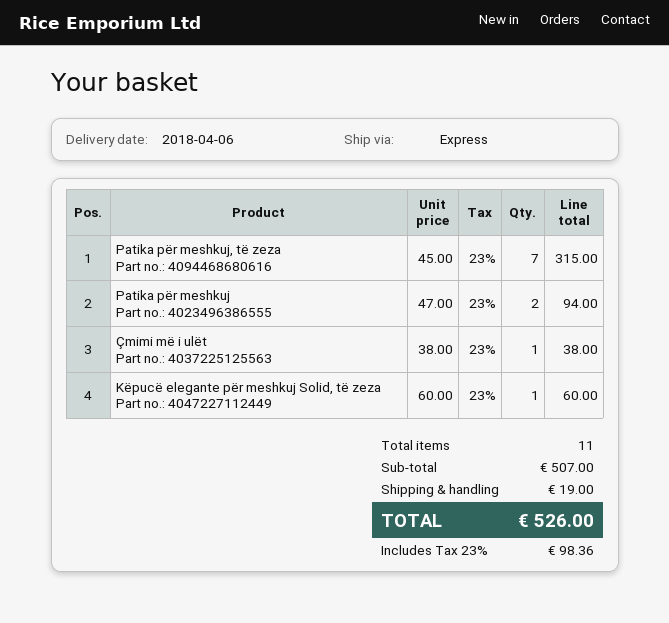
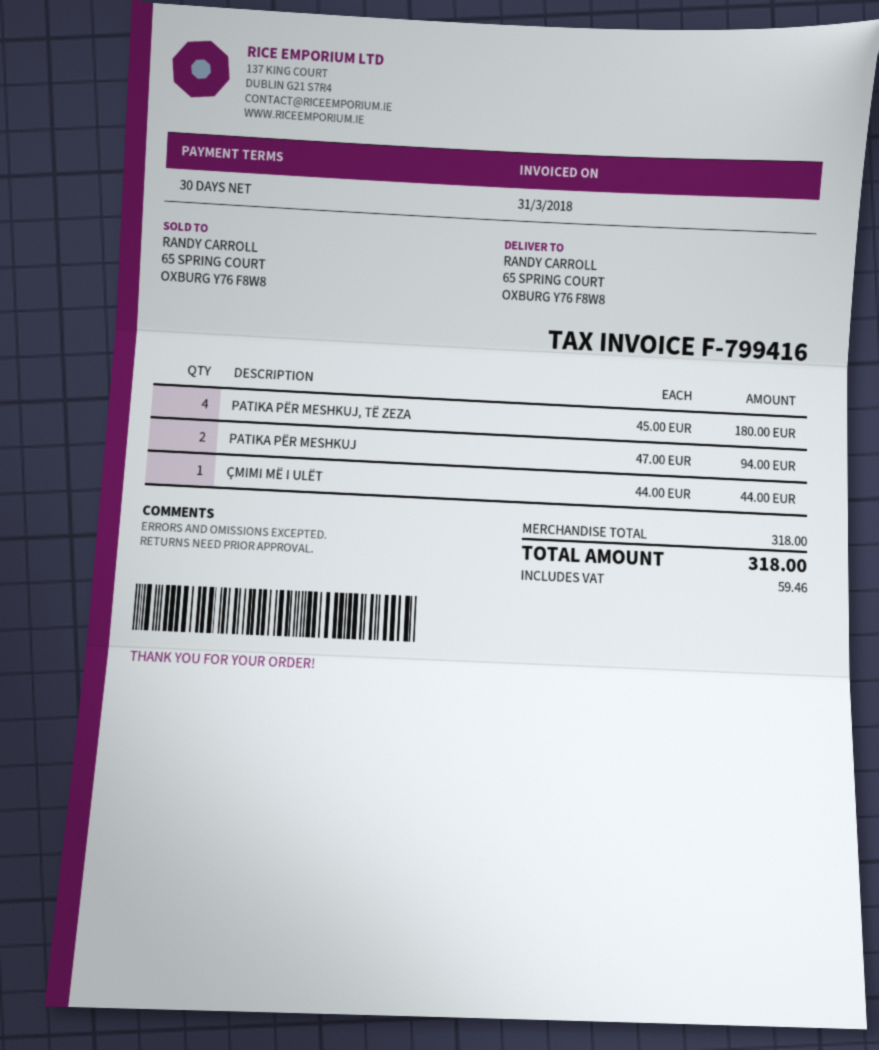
Patika për meshkuj, të zeza: 7 x 45.00 = 315.00 -> 4 x 45.00 = 180.00
Çmimi më i ulët: 1 x 38.00 = 38.00 -> 1 x 44.00 = 44.00
Këpucë elegante për meshkuj Solid, të zeza: 1 x 60.00 = 60.00 -> none
subtotal: 507.00 -> 318.00
shipping: 19.00 -> none
tax: 98.36 -> 59.46
total: 526.00 -> 318.00

